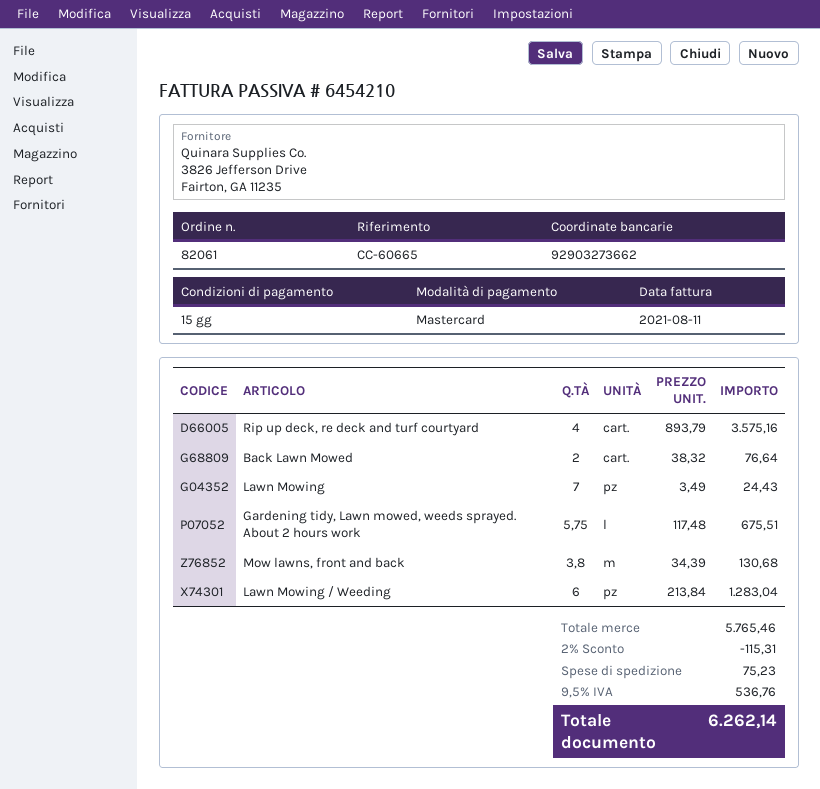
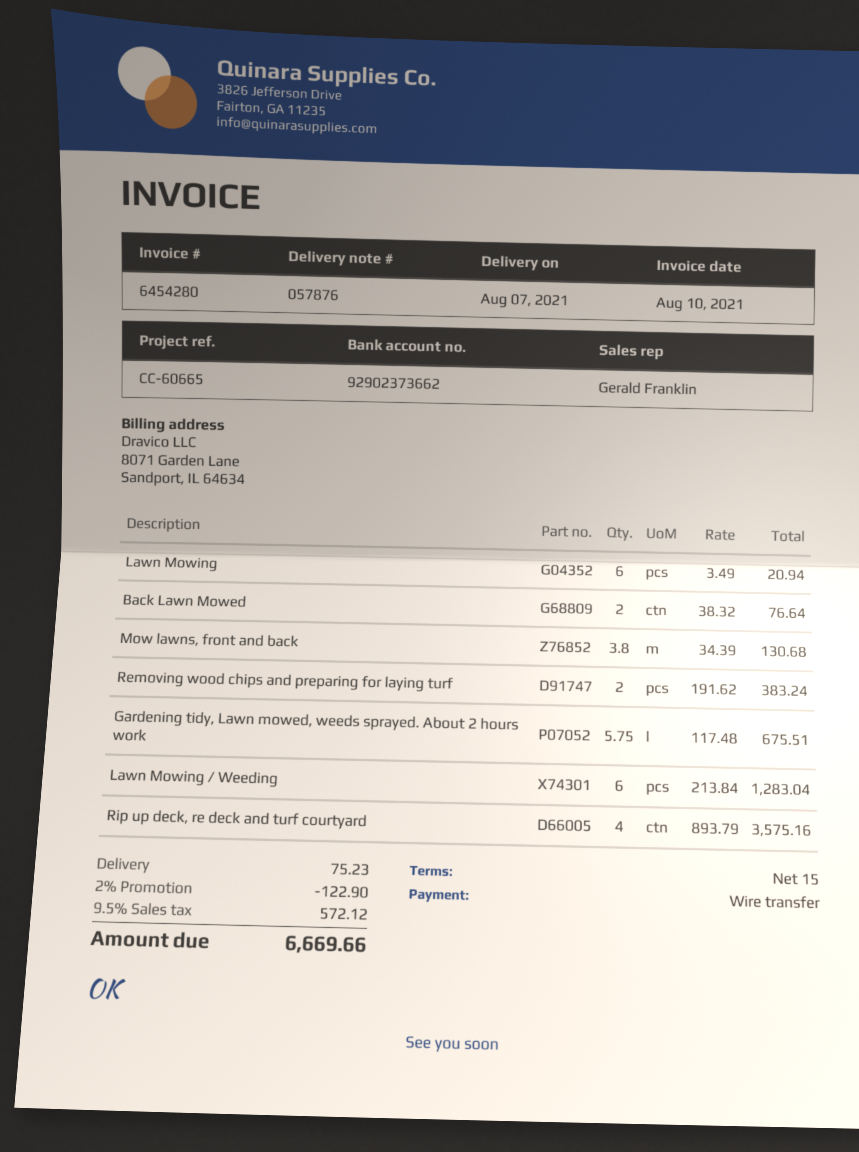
invoice number: 6454210 -> 6454280
invoice date: 2021-08-11 -> 2021-08-10
payment method: Mastercard -> bank transfer
bank account: 92903273662 -> 92902373662
Lawn Mowing: 7 x 3.49 = 24.43 -> 6 x 3.49 = 20.94
Removing wood chips and preparing for laying turf: none -> 2 x 191.62 = 383.24
discount: 2% = 115.31 -> 2% = 122.90
tax: 9.5% = 536.76 -> 9.5% = 572.12
total: 6262.14 -> 6669.66

